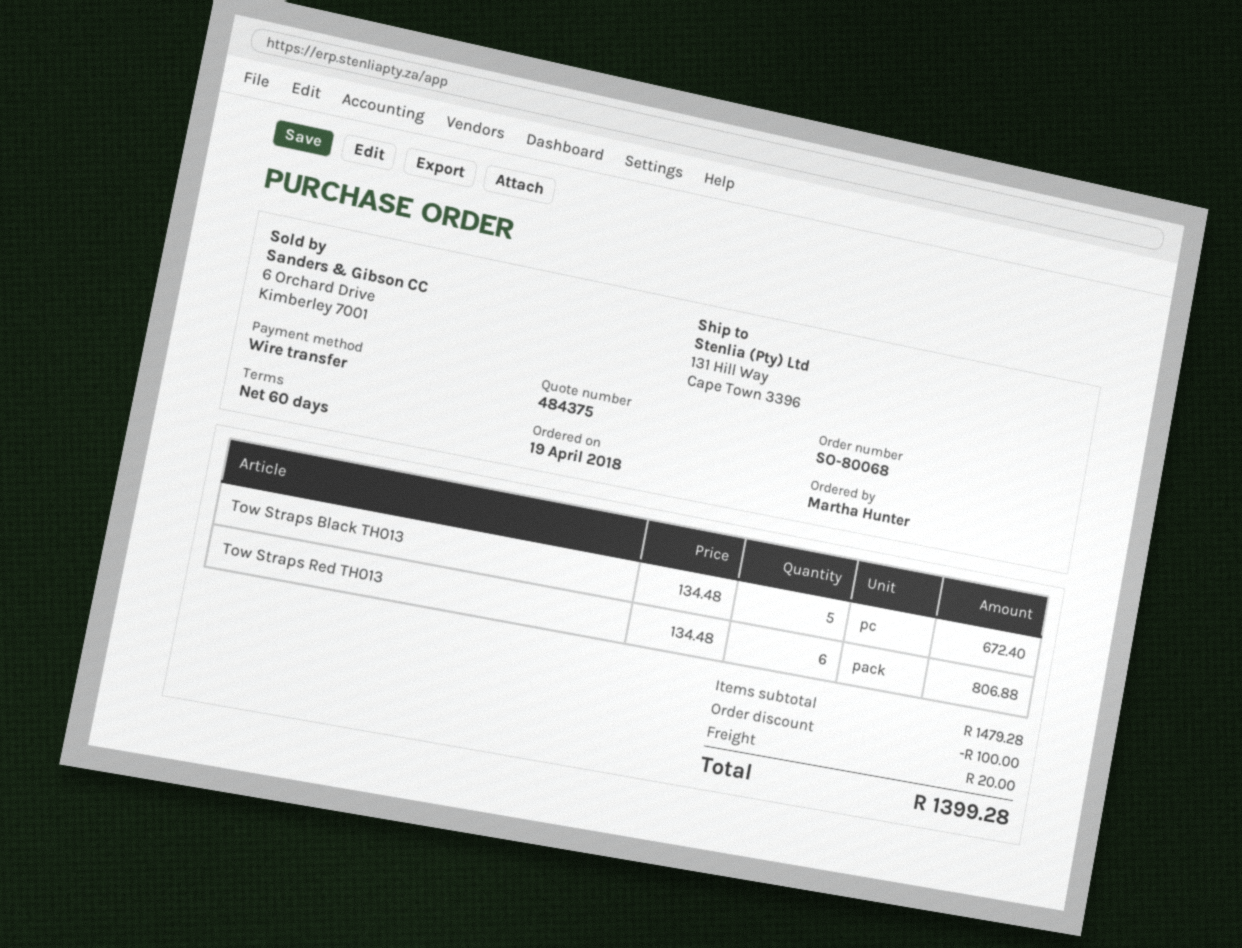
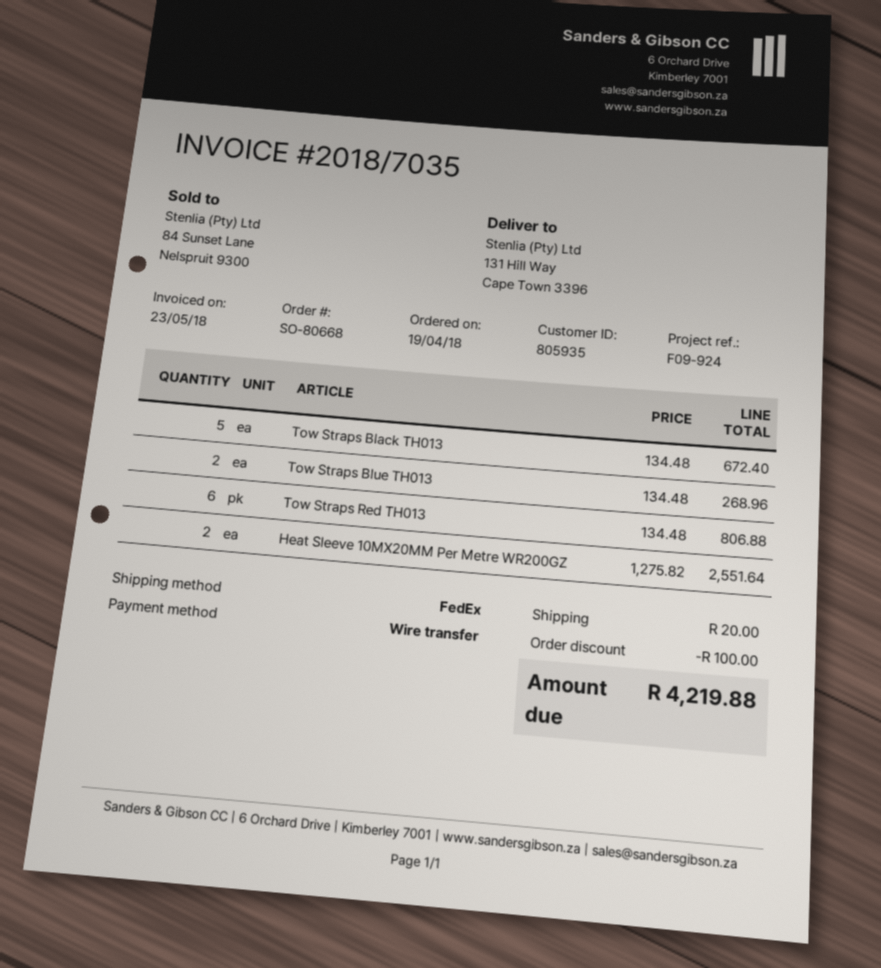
order number: SO-80068 -> SO-80668
Tow Straps Blue TH013: none -> 2 x 134.48 = 268.96
Heat Sleeve 10MX20MM Per Metre WR200GZ: none -> 2 x 1275.82 = 2551.64
total: 1399.28 -> 4219.88

